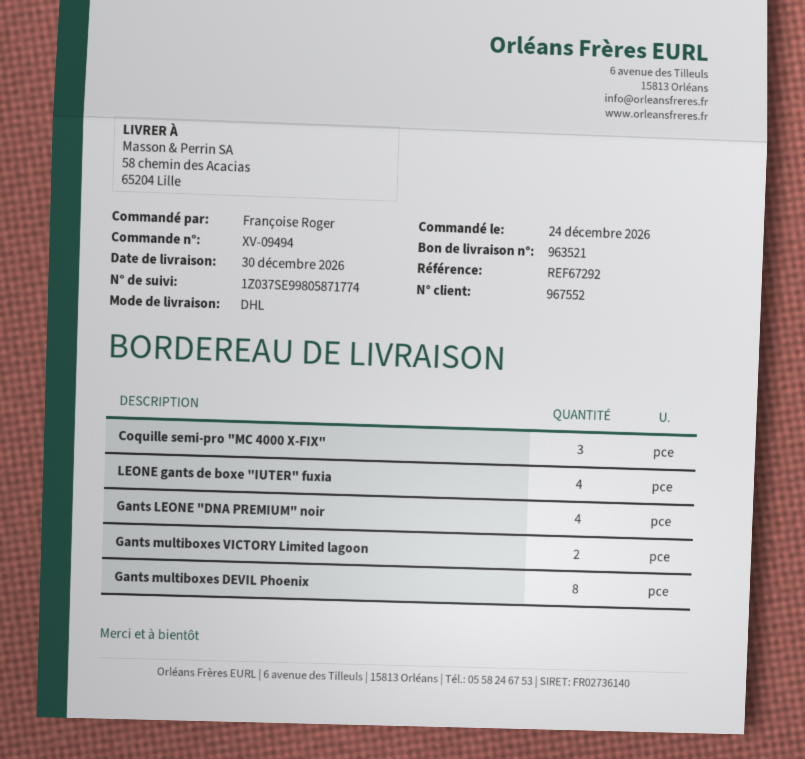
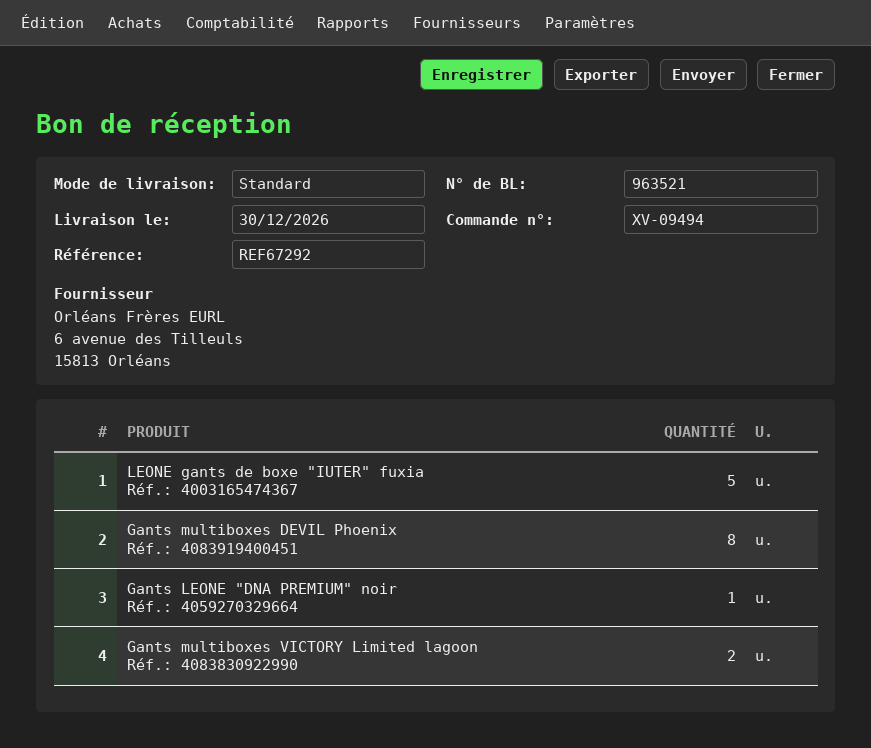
shipping method: DHL -> standard
Coquille semi-pro "MC 4000 X-FIX": 3 -> none
LEONE gants de boxe "IUTER" fuxia: 4 -> 5
Gants LEONE "DNA PREMIUM" noir: 4 -> 1

